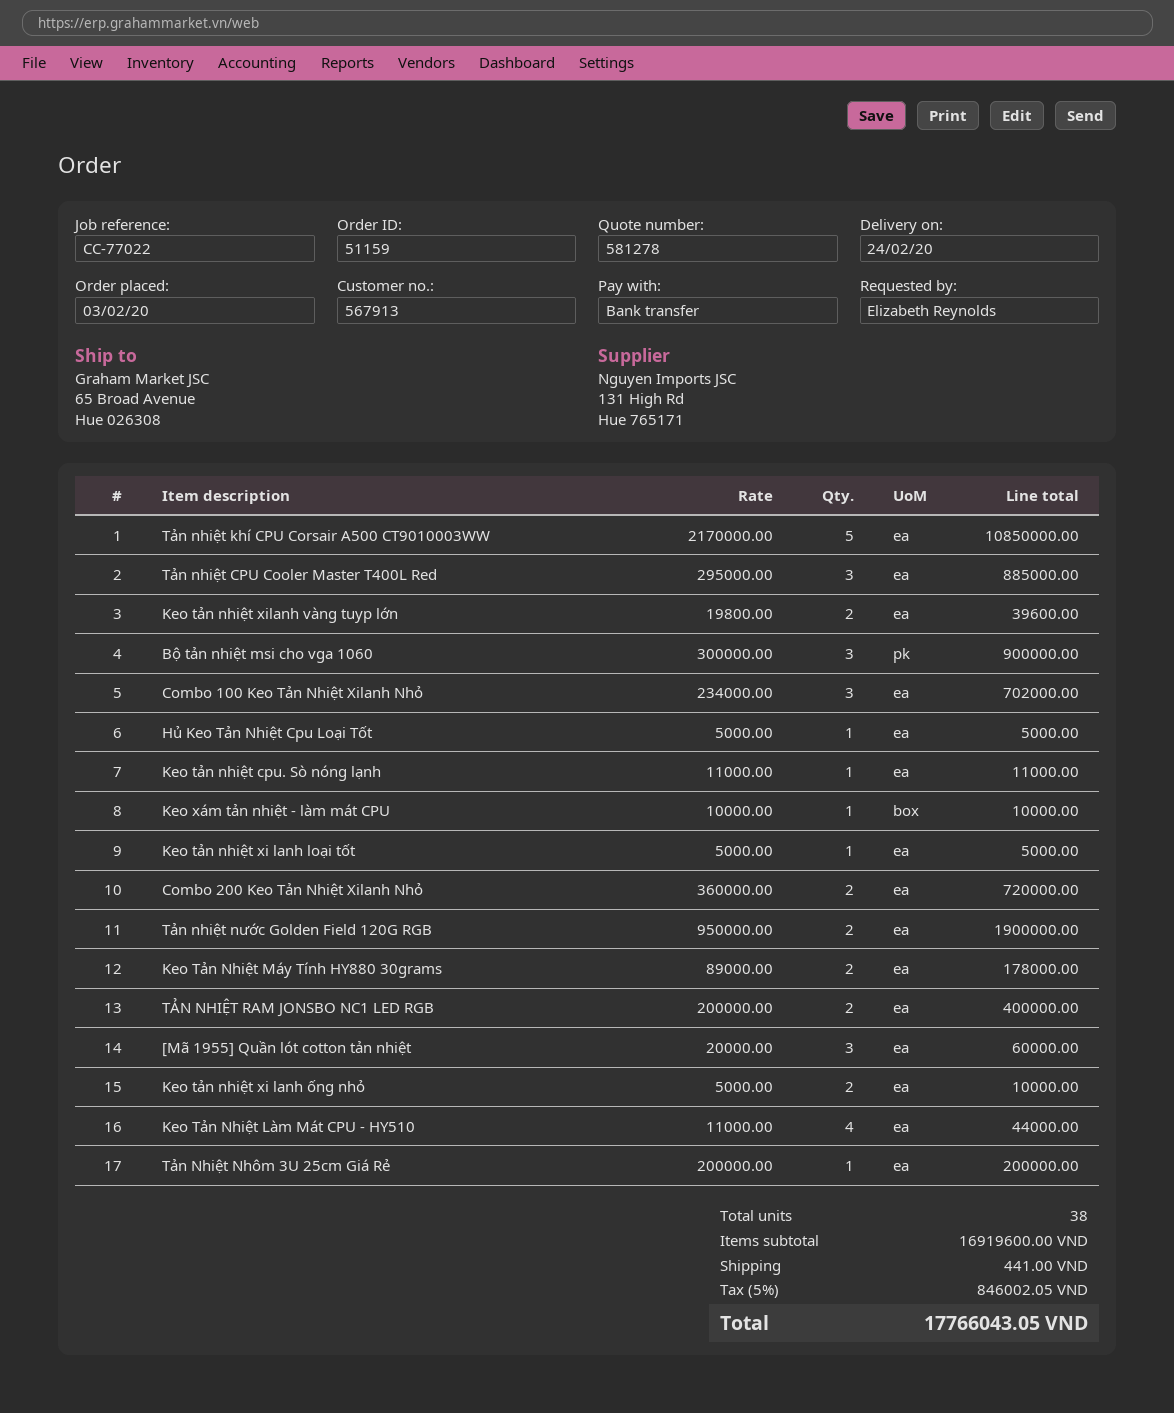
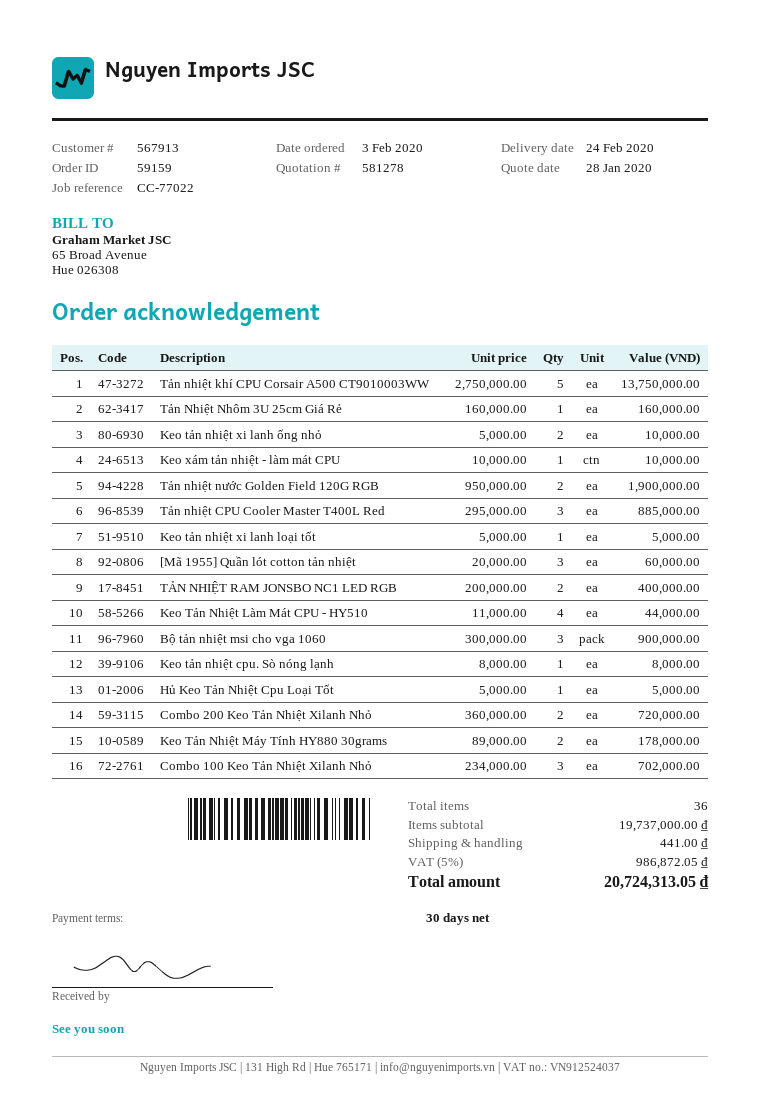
order number: 51159 -> 59159
Tản nhiệt khí CPU Corsair A500 CT9010003WW: 5 x 2170000.00 = 10850000.00 -> 5 x 2750000.00 = 13750000.00
Keo tản nhiệt xilanh vàng tuyp lớn: 2 x 19800.00 = 39600.00 -> none
Keo tản nhiệt cpu. Sò nóng lạnh: 1 x 11000.00 = 11000.00 -> 1 x 8000.00 = 8000.00
Tản Nhiệt Nhôm 3U 25cm Giá Rẻ: 1 x 200000.00 = 200000.00 -> 1 x 160000.00 = 160000.00
total quantity: 38 -> 36
subtotal: 16919600.00 -> 19737000.00
tax: 5% = 846002.05 -> 5% = 986872.05
total: 17766043.05 -> 20724313.05

